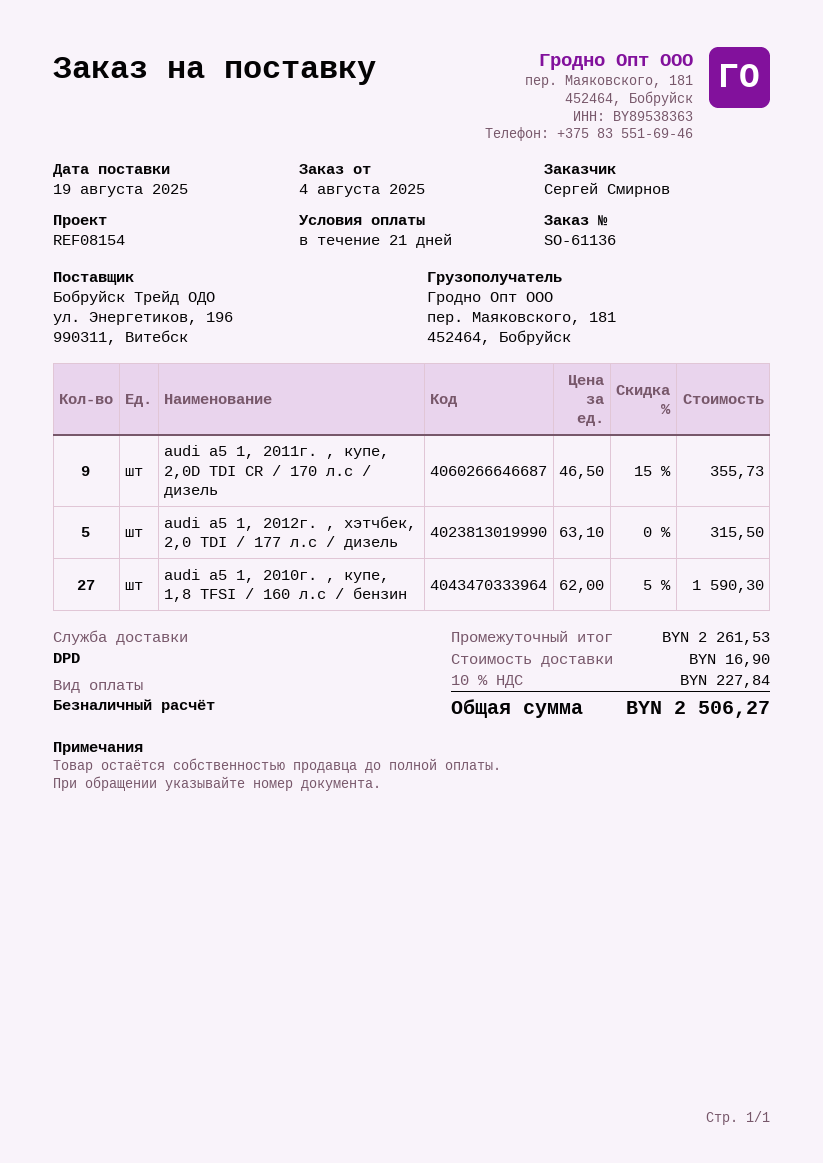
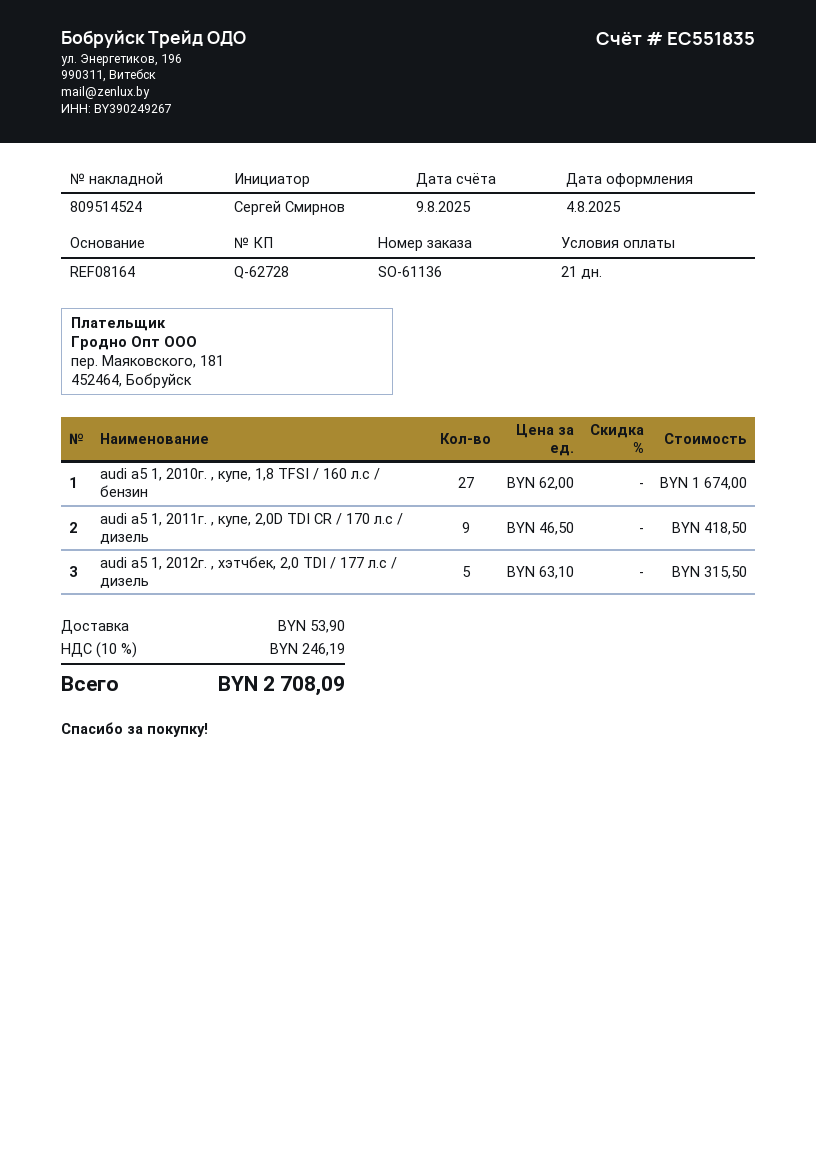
reference: REF08154 -> REF08164
audi a5 1, 2011г. , купе, 2,0D TDI CR / 170 л.с / дизель: 9 x 46.50 - 15% = 355.73 -> 9 x 46.50 = 418.50
audi a5 1, 2010г. , купе, 1,8 TFSI / 160 л.с / бензин: 27 x 62.00 - 5% = 1590.30 -> 27 x 62.00 = 1674.00
shipping: 16.90 -> 53.90
tax: 10% = 227.84 -> 10% = 246.19
total: 2506.27 -> 2708.09

